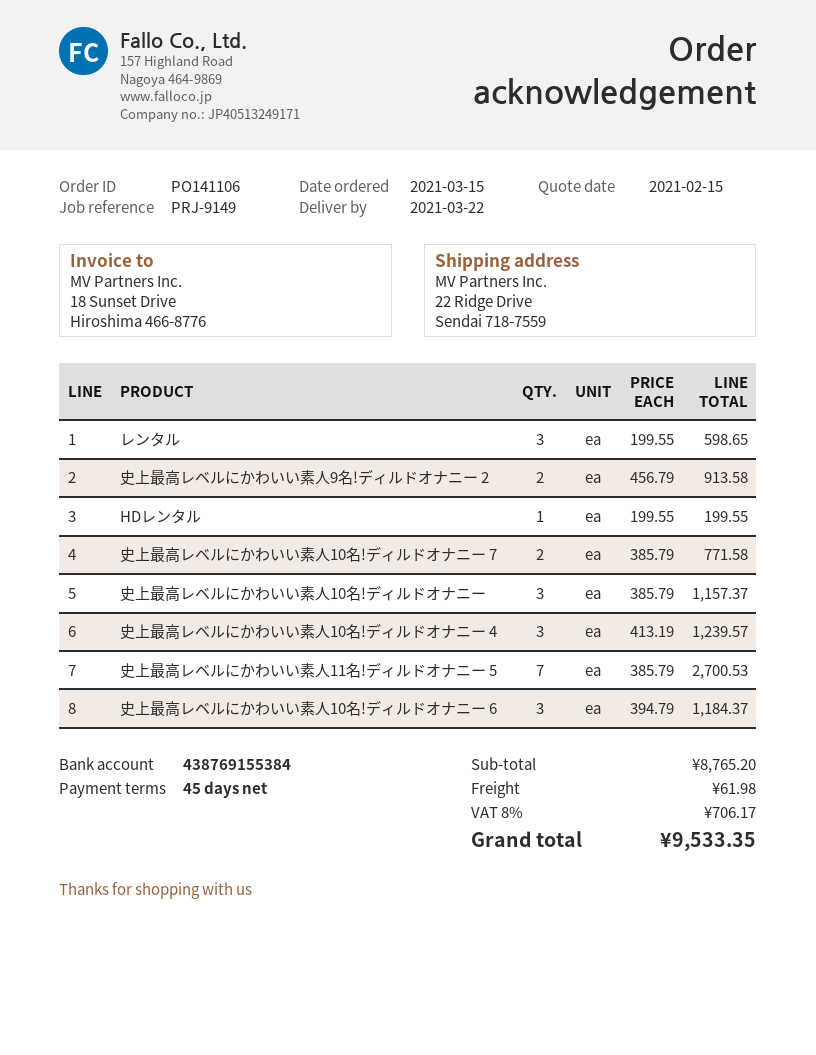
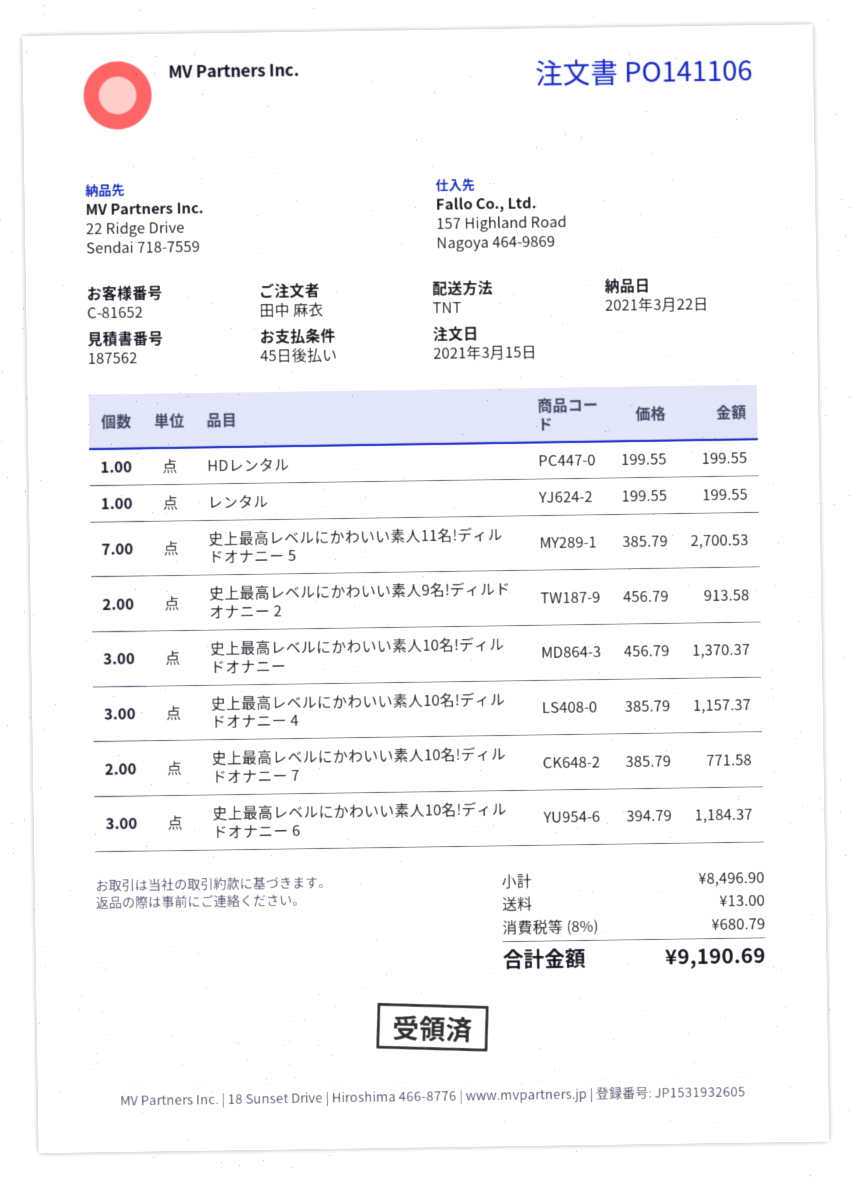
レンタル: 3 x 199.55 = 598.65 -> 1 x 199.55 = 199.55
史上最高レベルにかわいい素人10名!ディルドオナニー: 3 x 385.79 = 1157.37 -> 3 x 456.79 = 1370.37
史上最高レベルにかわいい素人10名!ディルドオナニー 4: 3 x 413.19 = 1239.57 -> 3 x 385.79 = 1157.37
subtotal: 8765.20 -> 8496.90
shipping: 61.98 -> 13.00
tax: 8% = 706.17 -> 8% = 680.79
total: 9533.35 -> 9190.69

